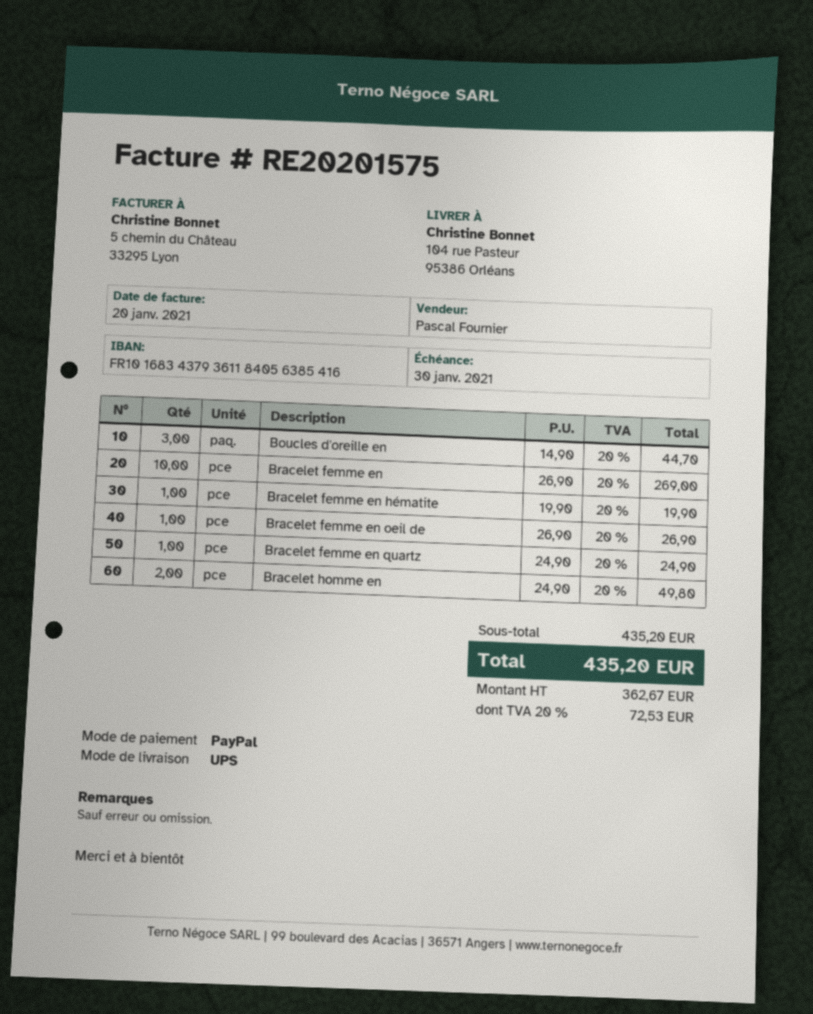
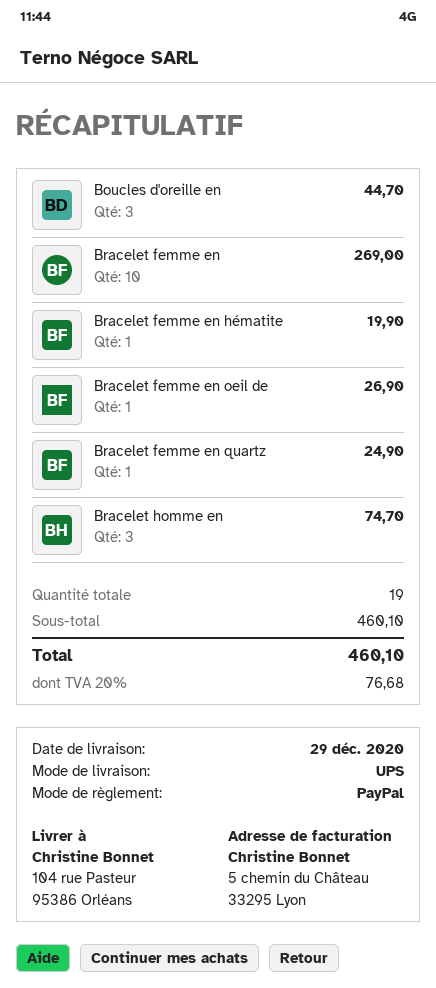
Bracelet homme en: 2 for 49.80 -> 3 for 74.70
subtotal: 435.20 -> 460.10
tax: 20% = 72.53 -> 20% = 76.68
total: 435.20 -> 460.10

